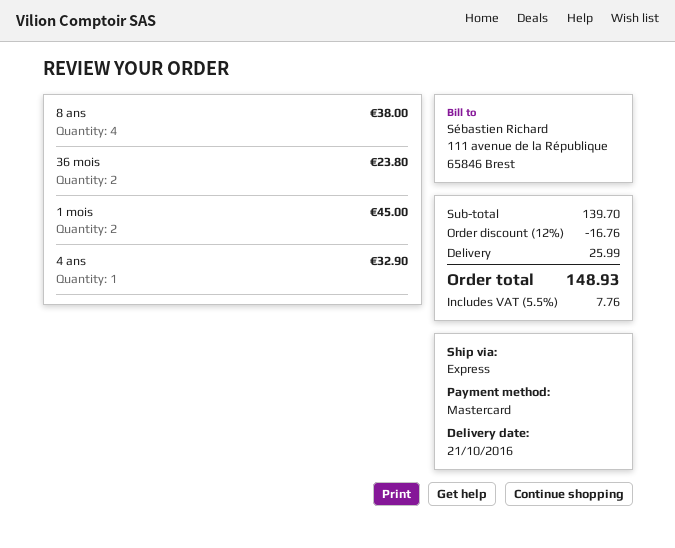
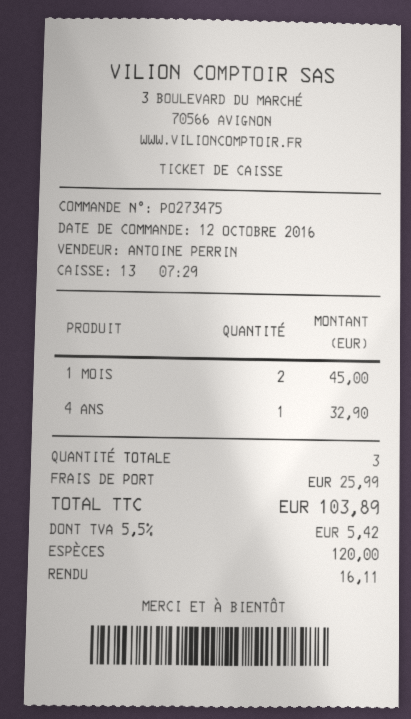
payment method: Mastercard -> cash
8 ans: 4 for 38.00 -> none
36 mois: 2 for 23.80 -> none
discount: 12% = 16.76 -> none
tax: 5.5% = 7.76 -> 5.5% = 5.42
total: 148.93 -> 103.89

